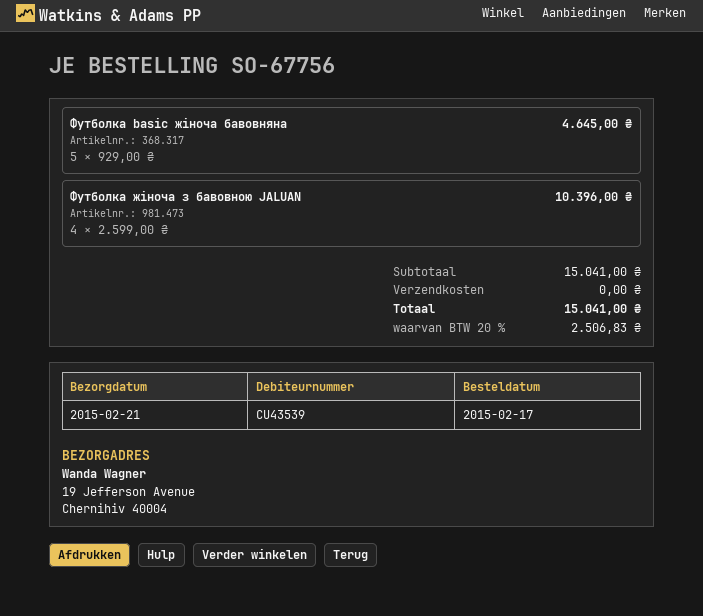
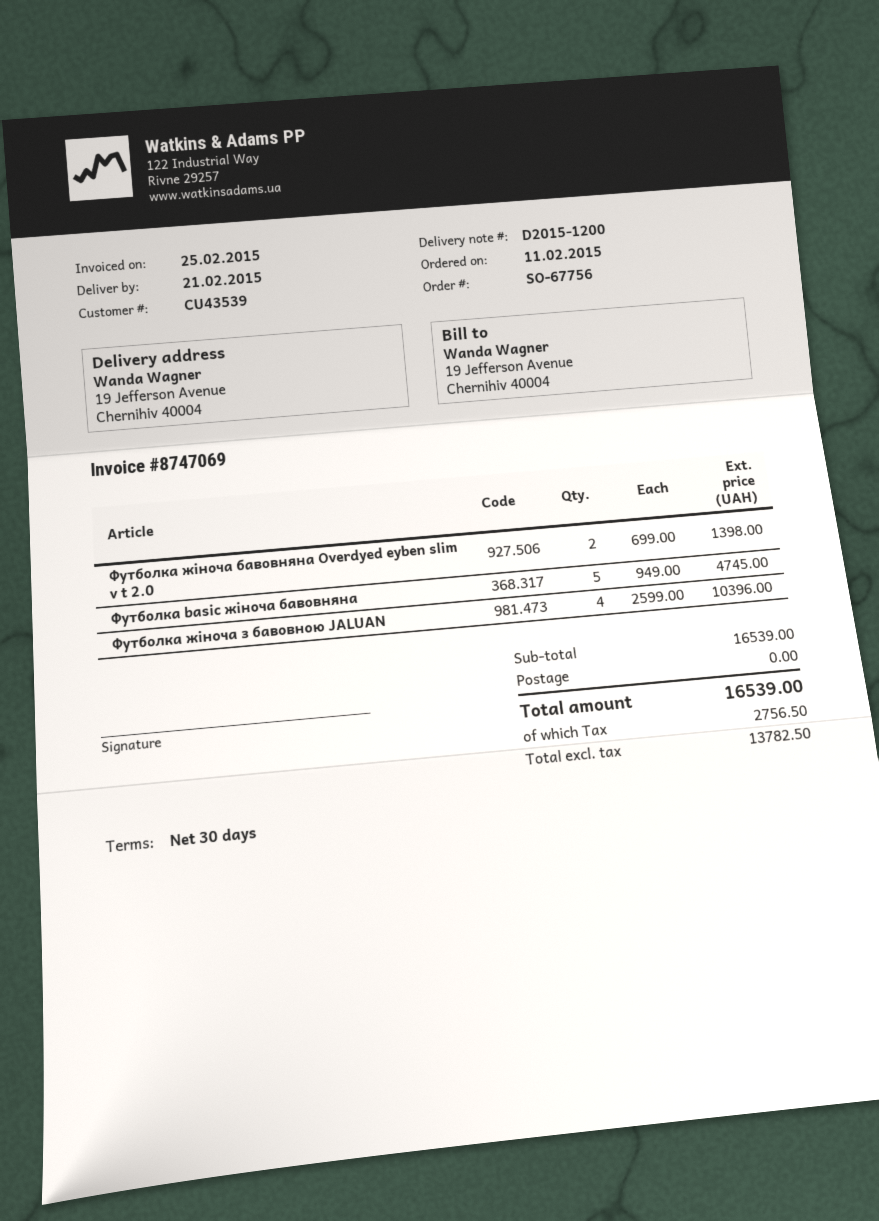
order date: 2015-02-17 -> 2015-02-11
Футболка basic жіноча бавовняна: 5 x 929.00 = 4645.00 -> 5 x 949.00 = 4745.00
Футболка жіноча бавовняна Overdyed eyben slim v t 2.0: none -> 2 x 699.00 = 1398.00
subtotal: 15041.00 -> 16539.00
tax: 2506.83 -> 2756.50
total: 15041.00 -> 16539.00

